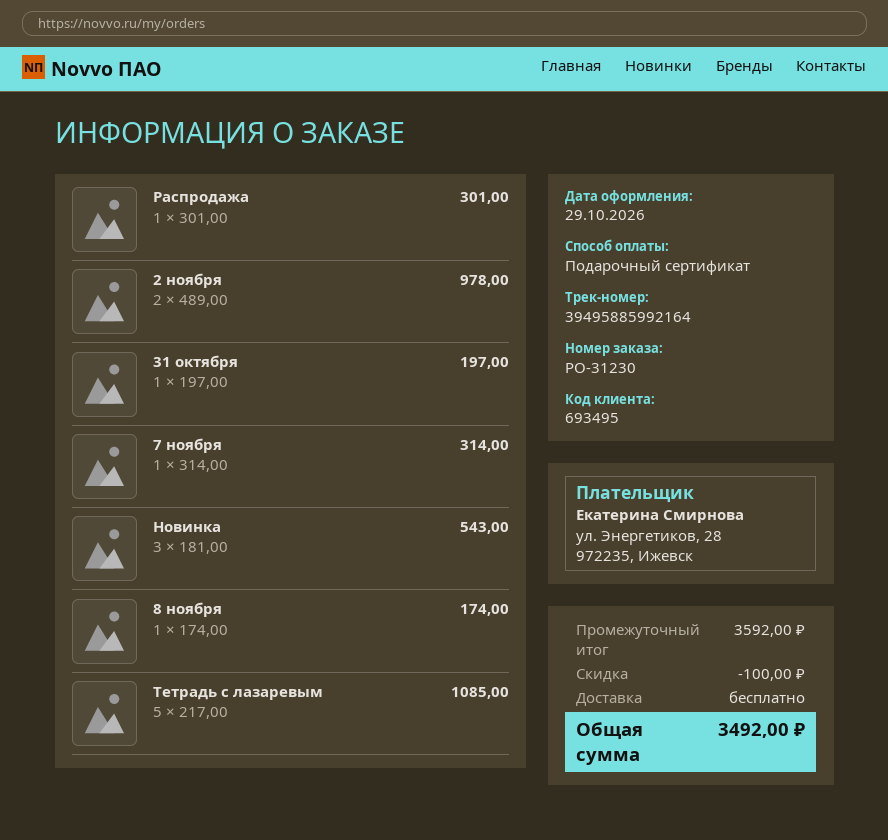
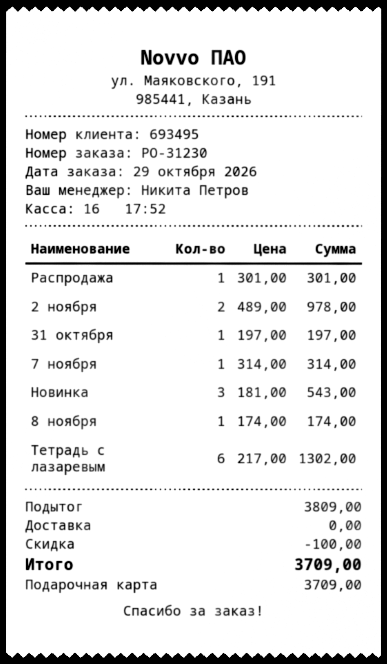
Тетрадь с лазаревым: 5 x 217.00 = 1085.00 -> 6 x 217.00 = 1302.00
subtotal: 3592.00 -> 3809.00
total: 3492.00 -> 3709.00

